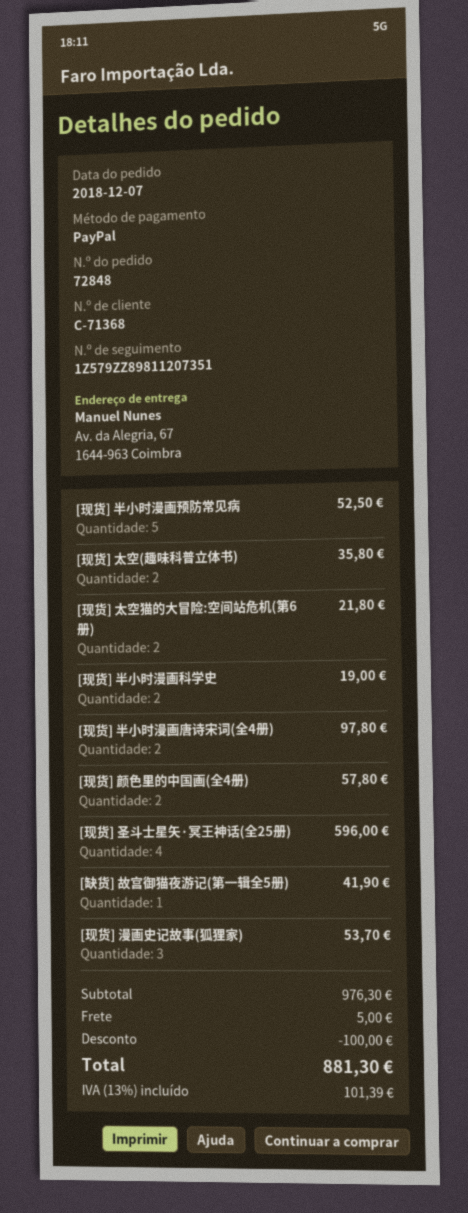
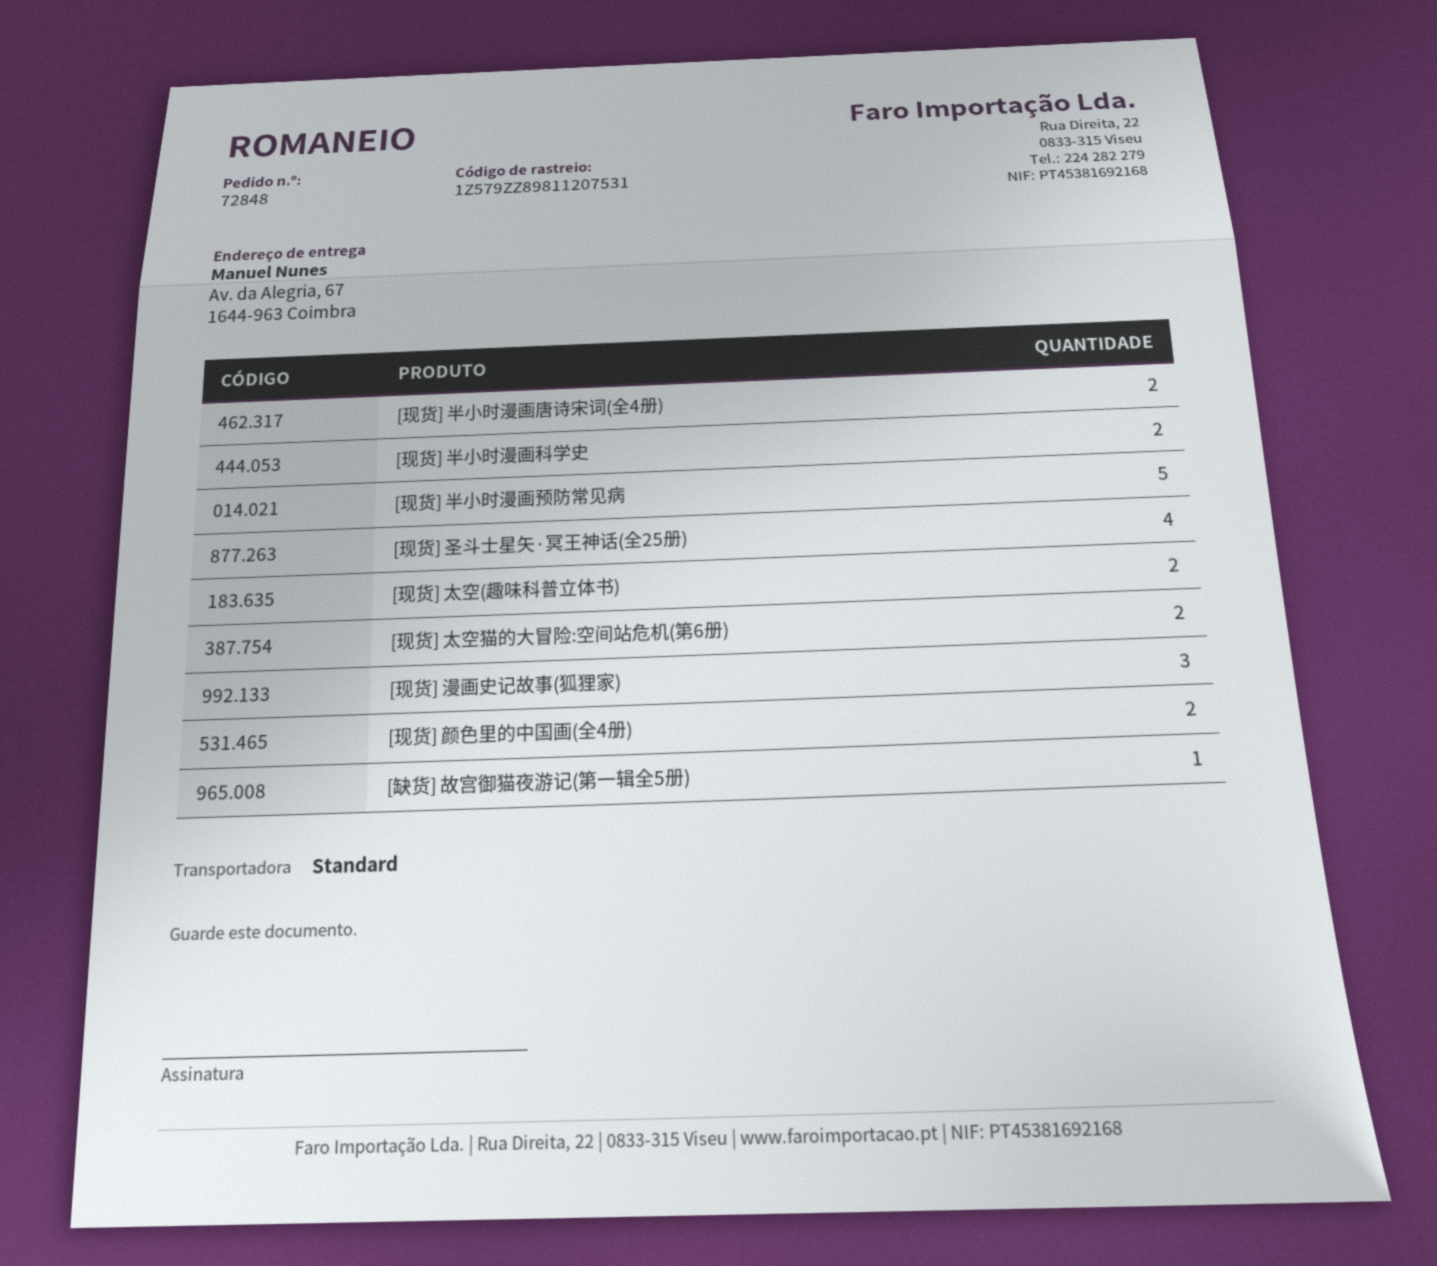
tracking number: 1Z579ZZ89811207351 -> 1Z579ZZ89811207531

